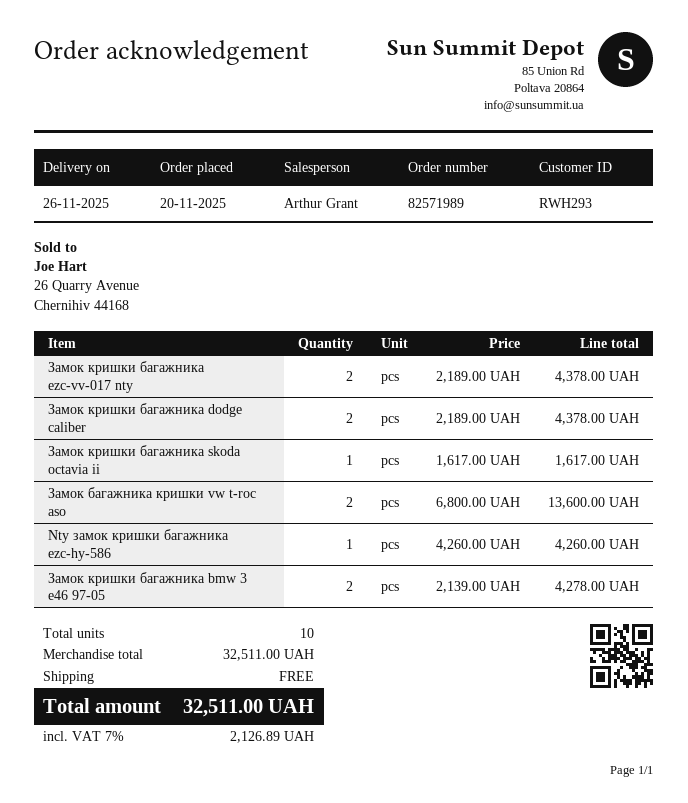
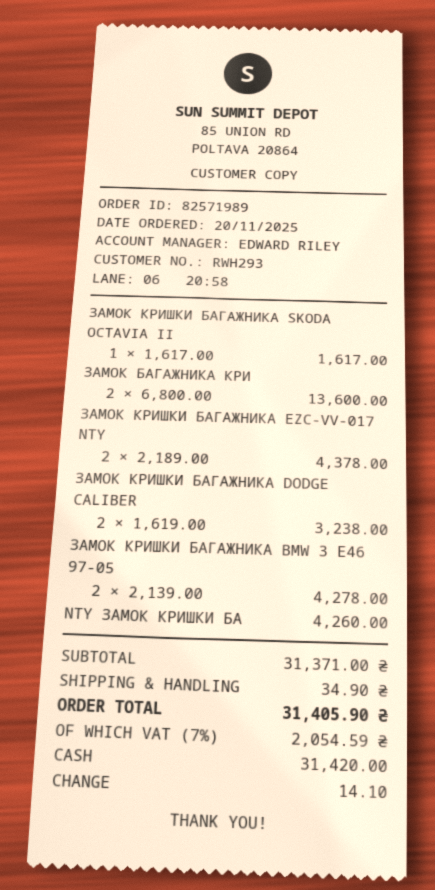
sales rep: Arthur Grant -> EDWARD RILEY
Замок кришки багажника dodge caliber: 2 x 2189.00 = 4378.00 -> 2 x 1619.00 = 3238.00
subtotal: 32511.00 -> 31371.00
shipping: 0.00 -> 34.90
tax: 7% = 2126.89 -> 7% = 2054.59
total: 32511.00 -> 31405.90

